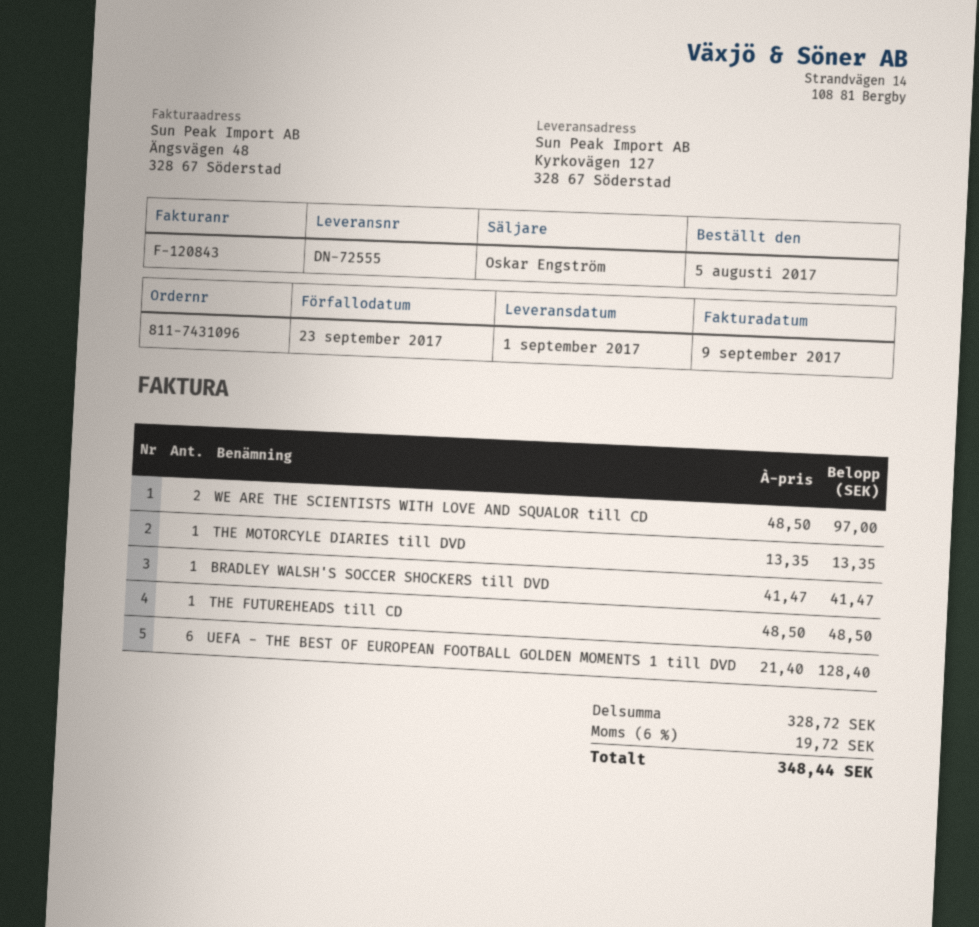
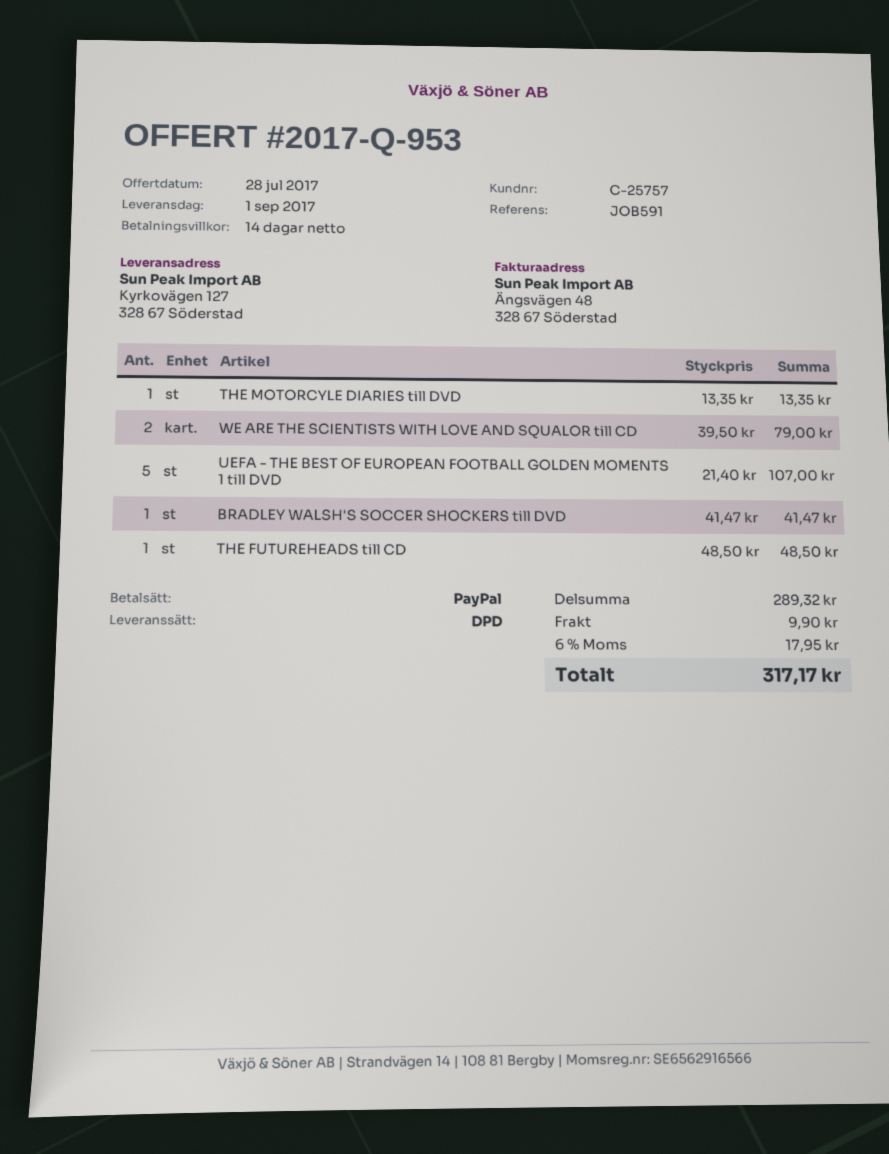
WE ARE THE SCIENTISTS WITH LOVE AND SQUALOR till CD: 2 x 48.50 = 97.00 -> 2 x 39.50 = 79.00
UEFA - THE BEST OF EUROPEAN FOOTBALL GOLDEN MOMENTS 1 till DVD: 6 x 21.40 = 128.40 -> 5 x 21.40 = 107.00
subtotal: 328.72 -> 289.32
shipping: none -> 9.90
tax: 6% = 19.72 -> 6% = 17.95
total: 348.44 -> 317.17

